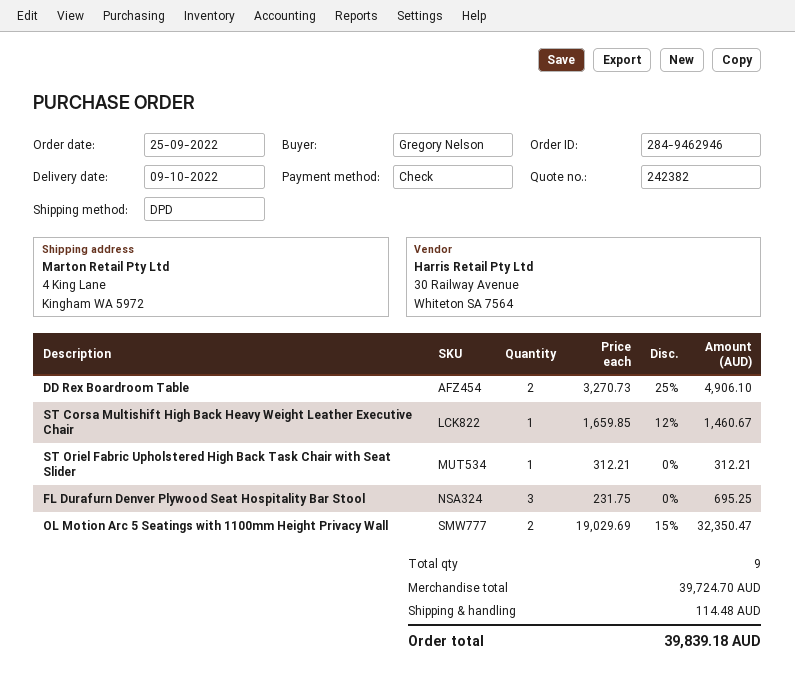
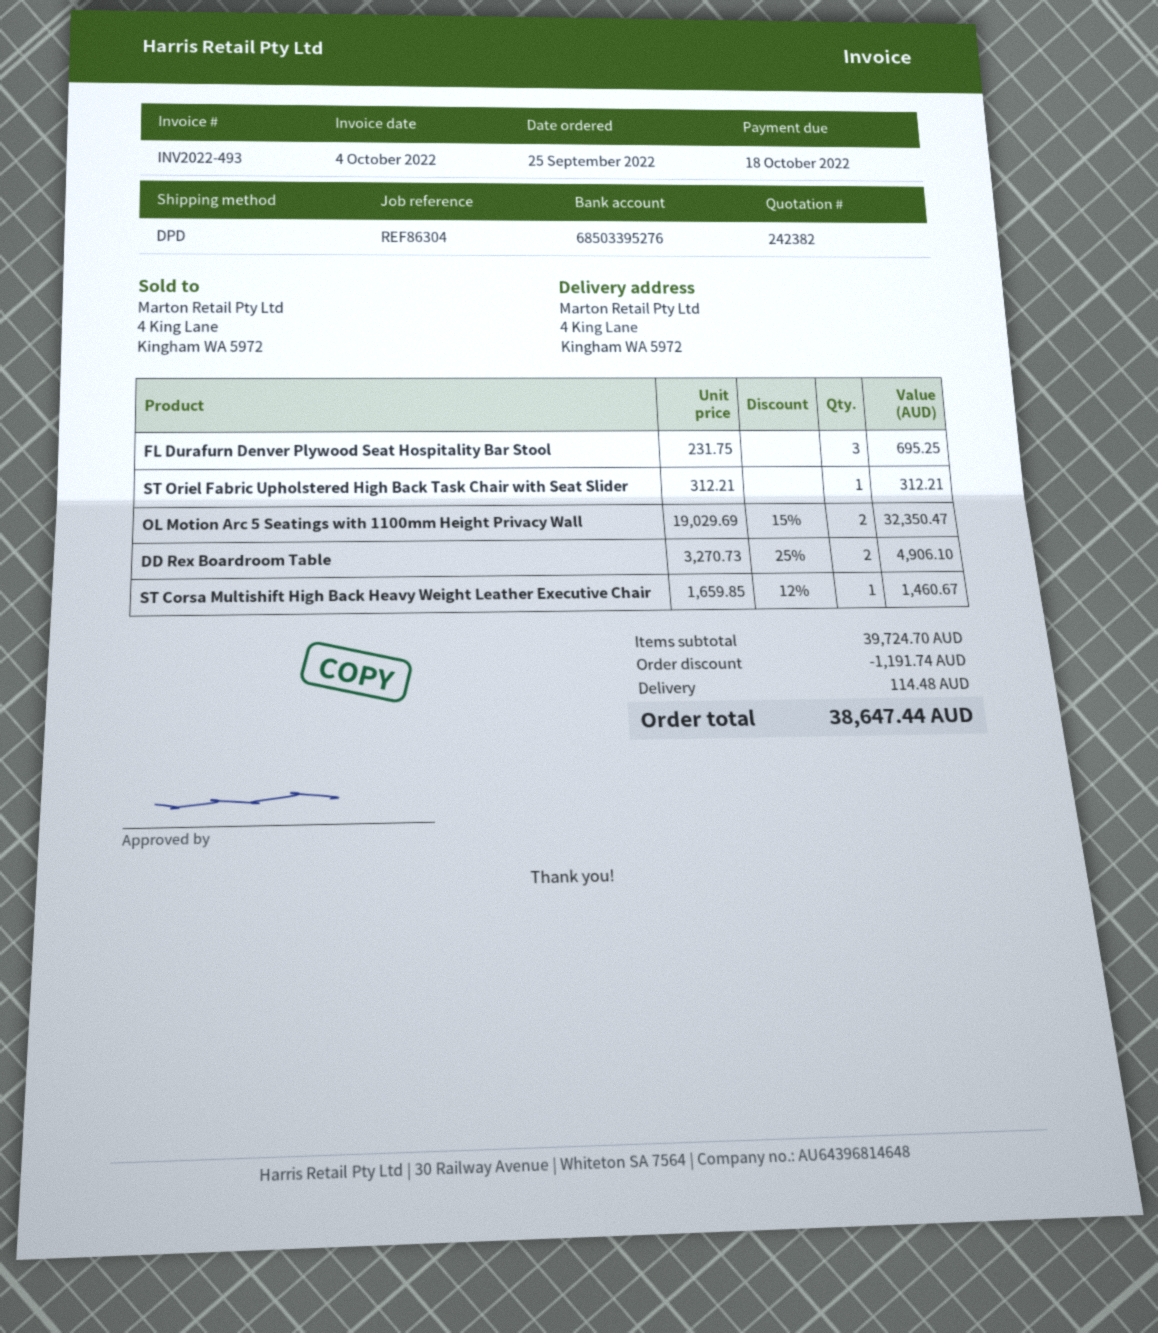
discount: none -> 1191.74
total: 39839.18 -> 38647.44

